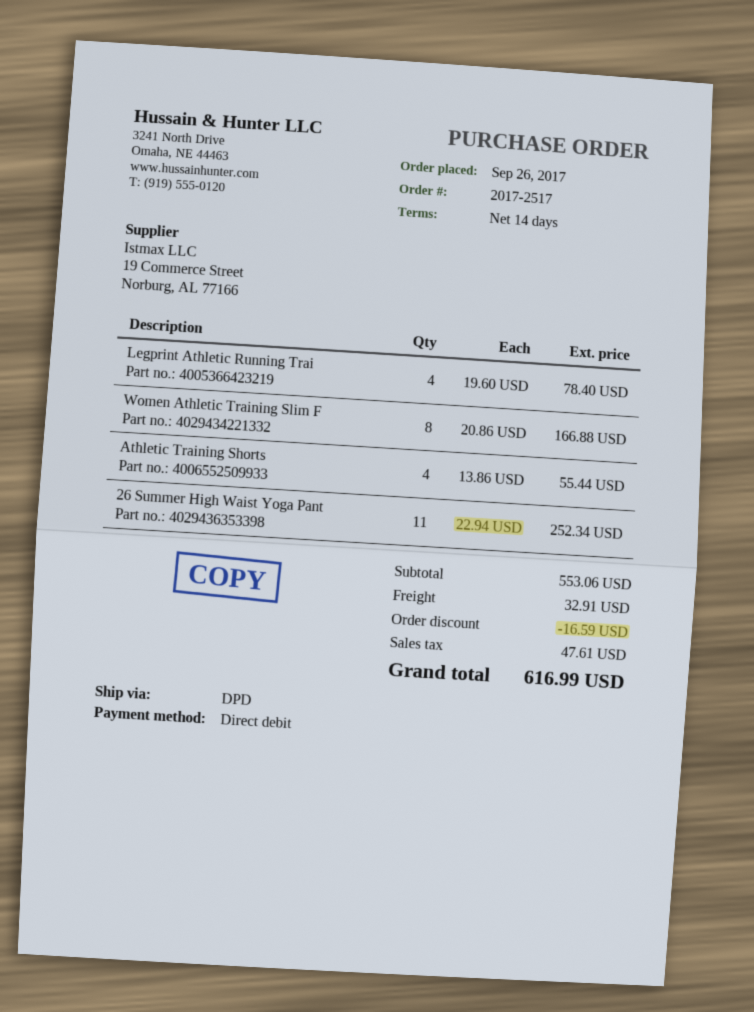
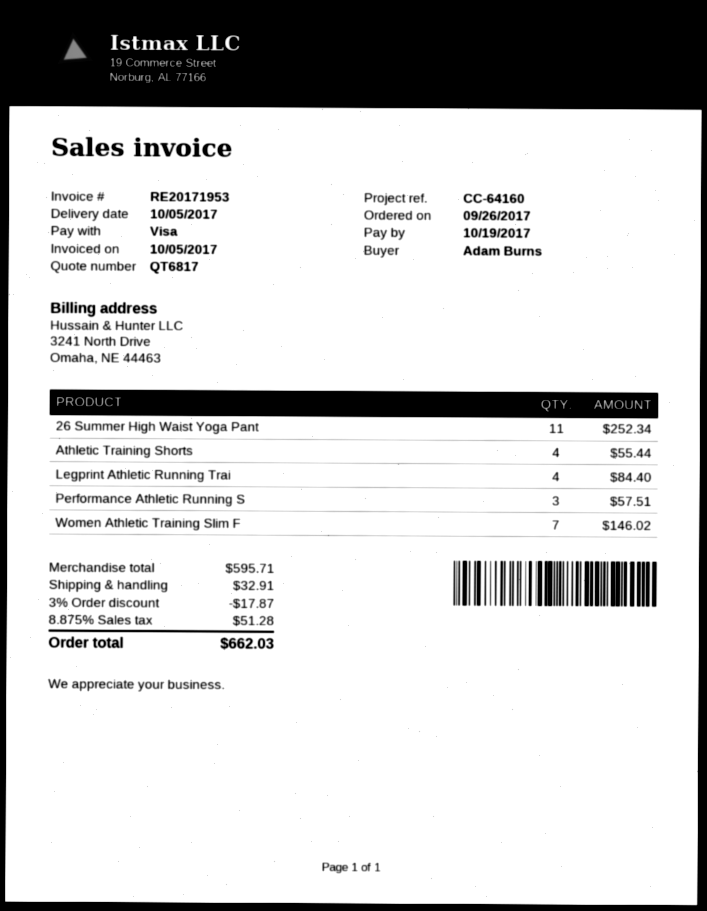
payment method: direct debit -> Visa
Legprint Athletic Running Trai: 4 for 78.40 -> 4 for 84.40
Women Athletic Training Slim F: 8 for 166.88 -> 7 for 146.02
Performance Athletic Running S: none -> 3 for 57.51
subtotal: 553.06 -> 595.71
discount: 16.59 -> 17.87
tax: 47.61 -> 51.28
total: 616.99 -> 662.03

